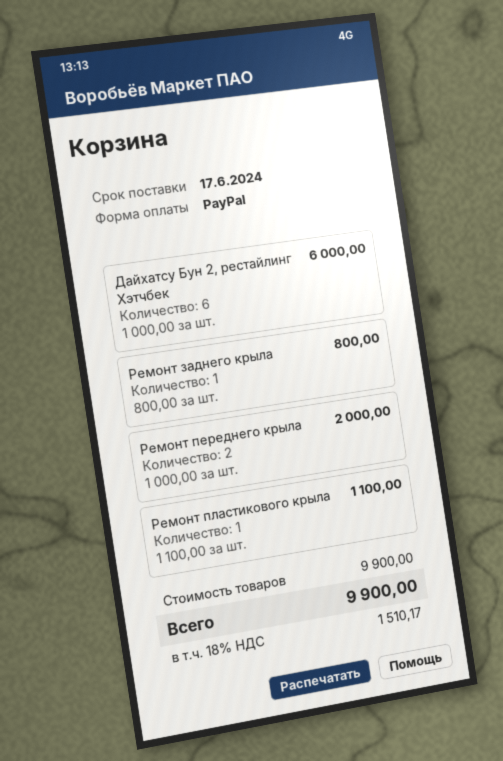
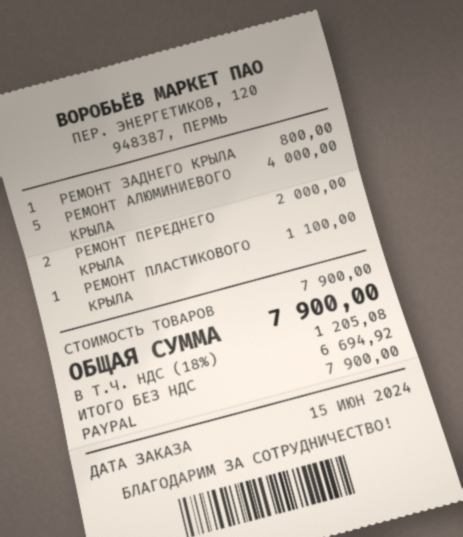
Дайхатсу Бун 2, рестайлинг Хэтчбек: 6 for 6000.00 -> none
РЕМОНТ АЛЮМИНИЕВОГО КРЫЛА: none -> 5 for 4000.00
subtotal: 9900.00 -> 7900.00
tax: 18% = 1510.17 -> 18% = 1205.08
total: 9900.00 -> 7900.00

